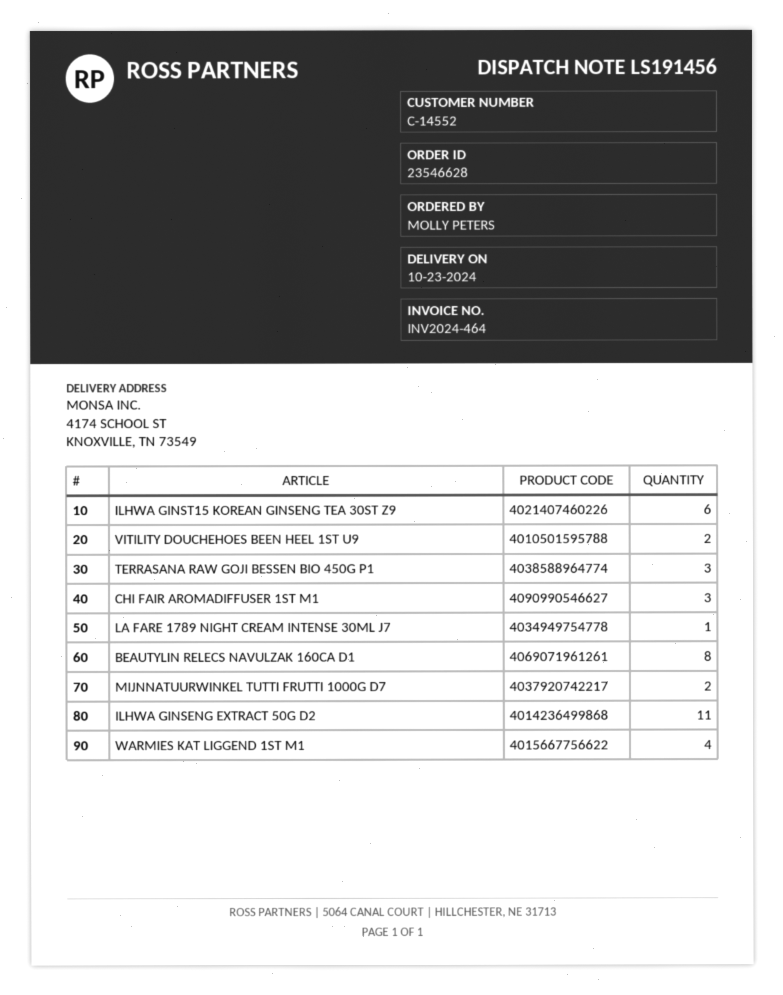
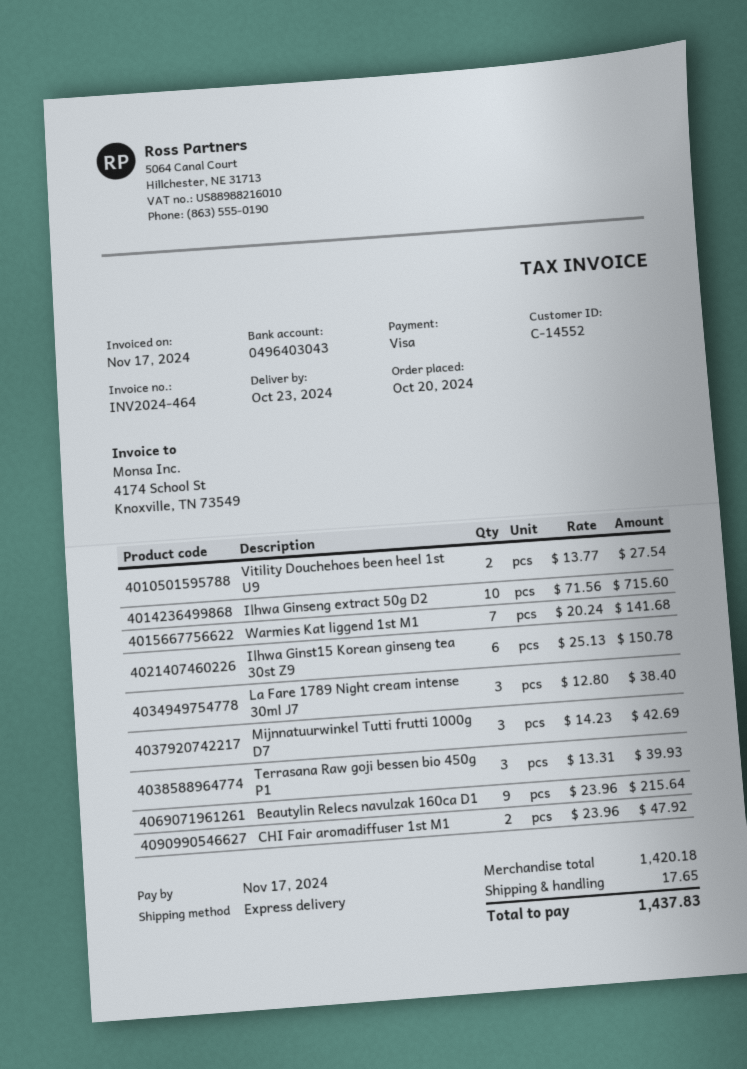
CHI FAIR AROMADIFFUSER 1ST M1: 3 -> 2
LA FARE 1789 NIGHT CREAM INTENSE 30ML J7: 1 -> 3
BEAUTYLIN RELECS NAVULZAK 160CA D1: 8 -> 9
MIJNNATUURWINKEL TUTTI FRUTTI 1000G D7: 2 -> 3
ILHWA GINSENG EXTRACT 50G D2: 11 -> 10
WARMIES KAT LIGGEND 1ST M1: 4 -> 7

